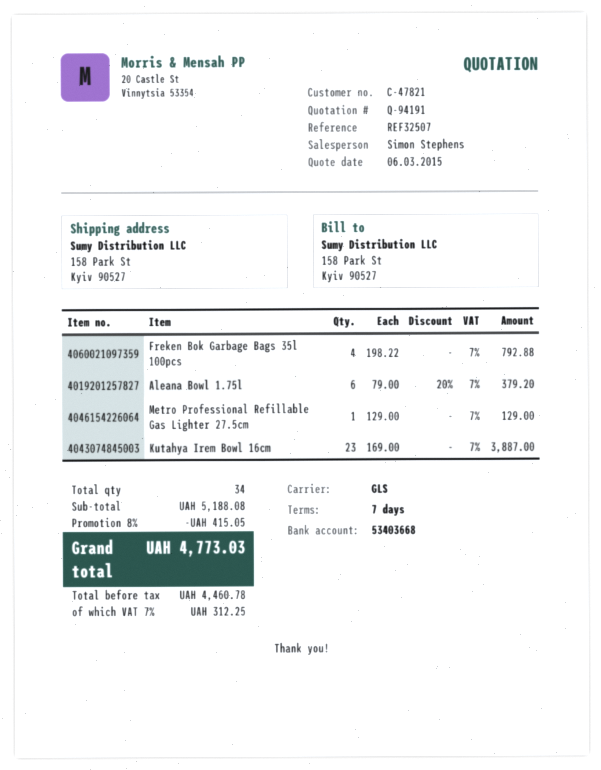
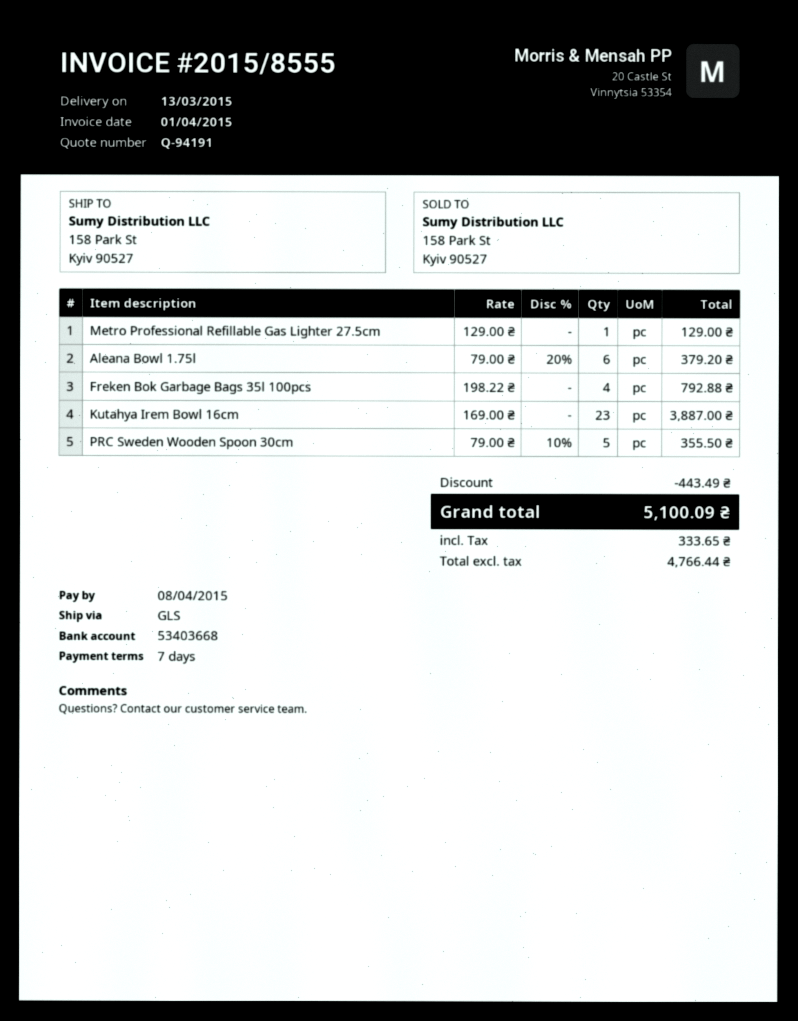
PRC Sweden Wooden Spoon 30cm: none -> 5 x 79.00 - 10% = 355.50
discount: 415.05 -> 443.49
net: 4460.78 -> 4766.44
tax: 312.25 -> 333.65
total: 4773.03 -> 5100.09

